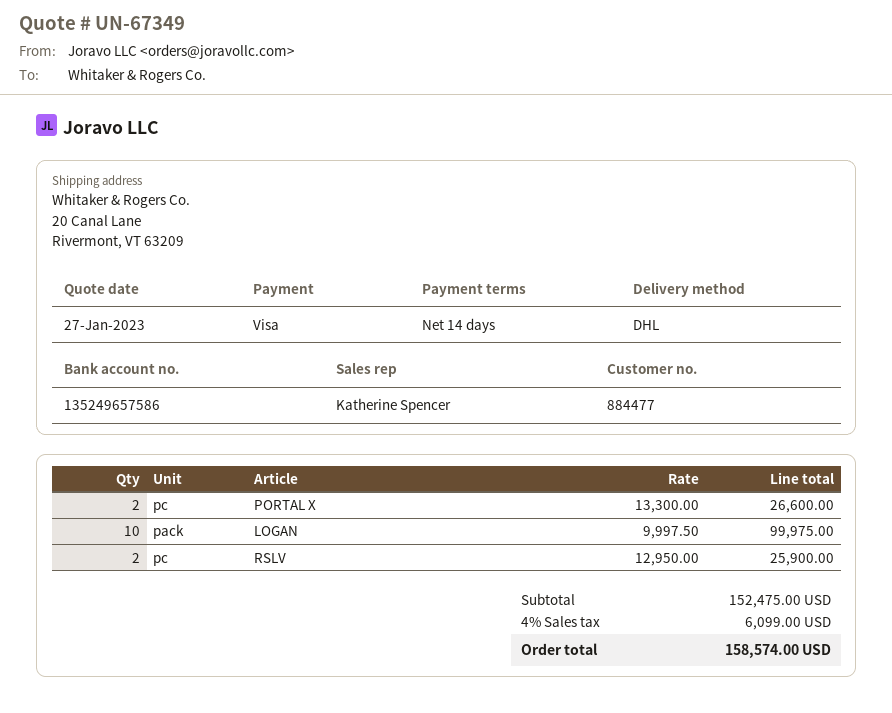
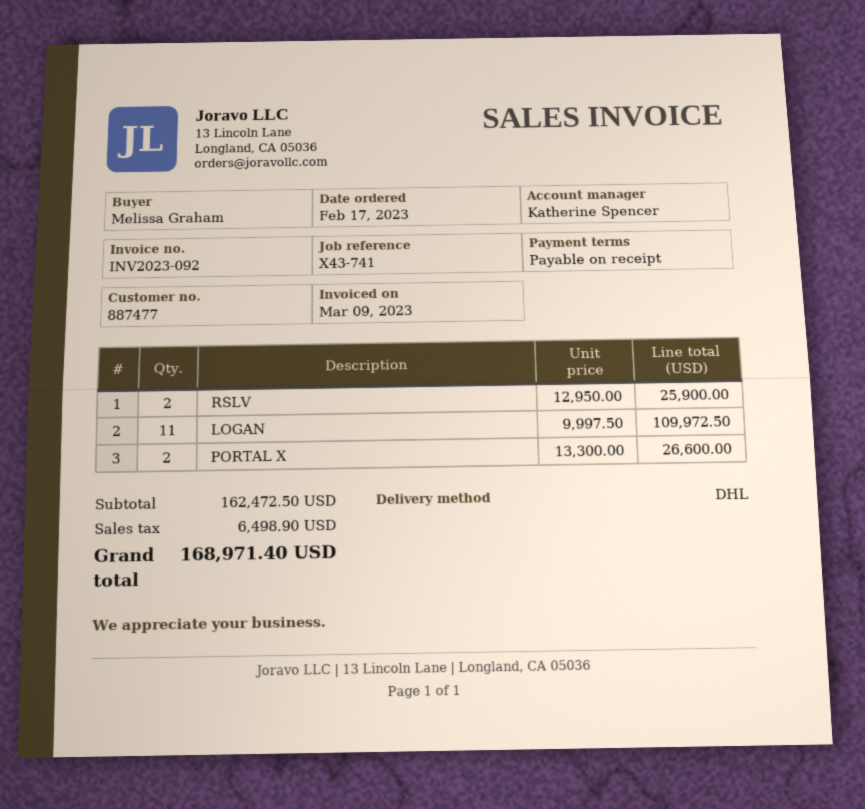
payment terms: 14 days -> on receipt
customer number: 884477 -> 887477
LOGAN: 10 x 9997.50 = 99975.00 -> 11 x 9997.50 = 109972.50
subtotal: 152475.00 -> 162472.50
tax: 6099.00 -> 6498.90
total: 158574.00 -> 168971.40

